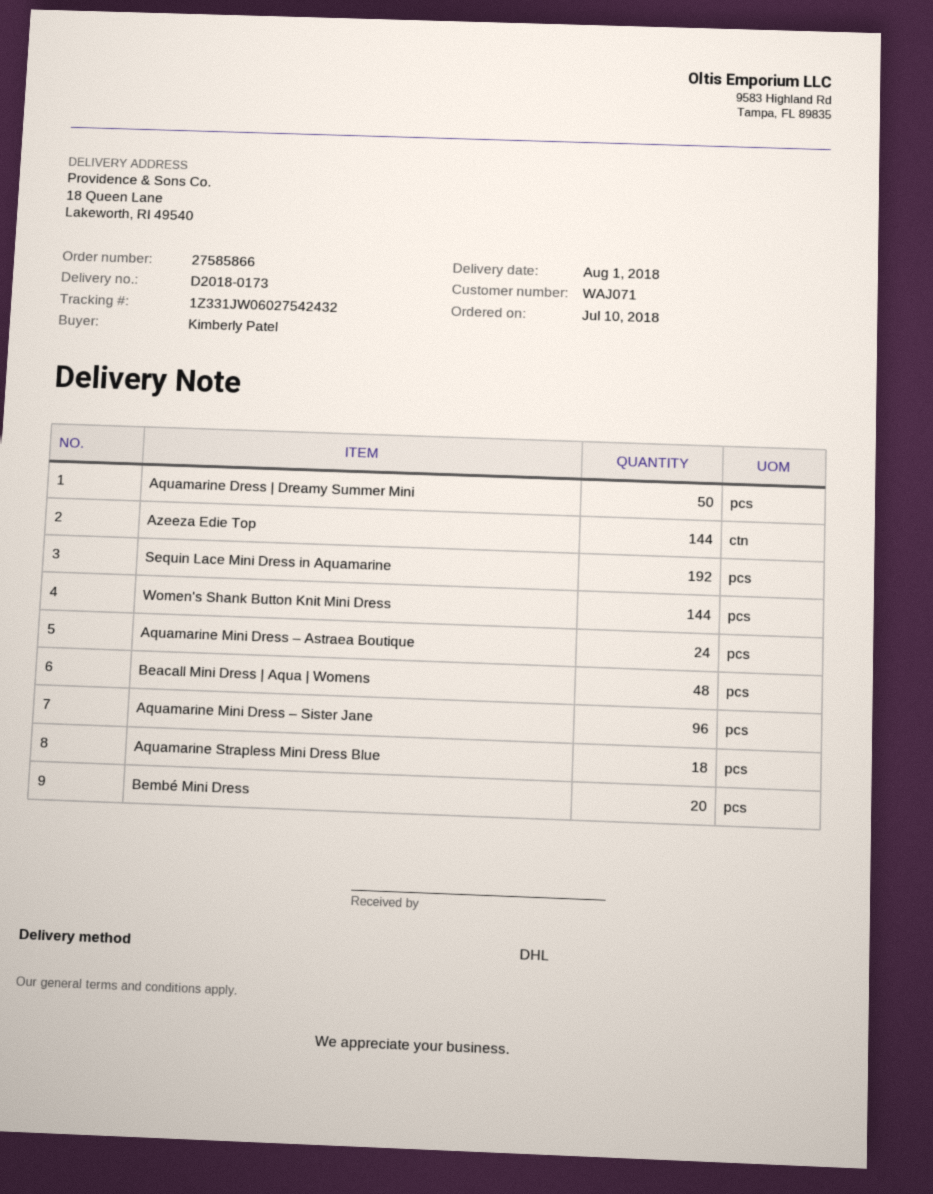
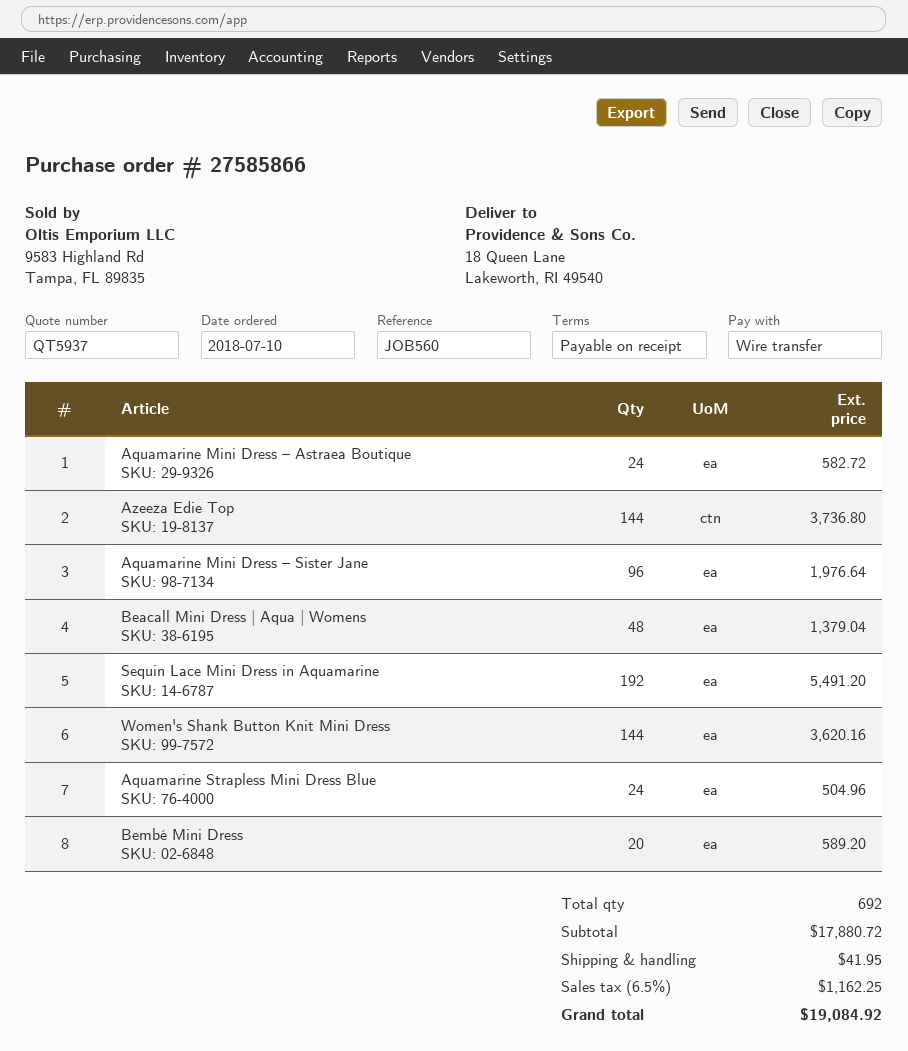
Aquamarine Dress | Dreamy Summer Mini: 50 -> none
Aquamarine Strapless Mini Dress Blue: 18 -> 24

